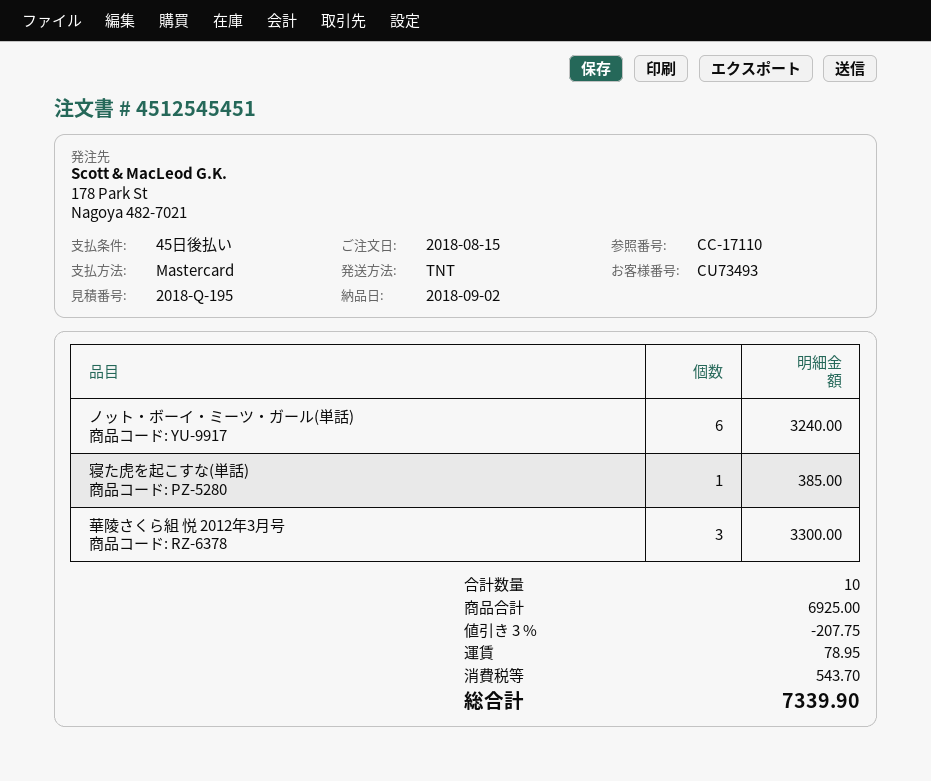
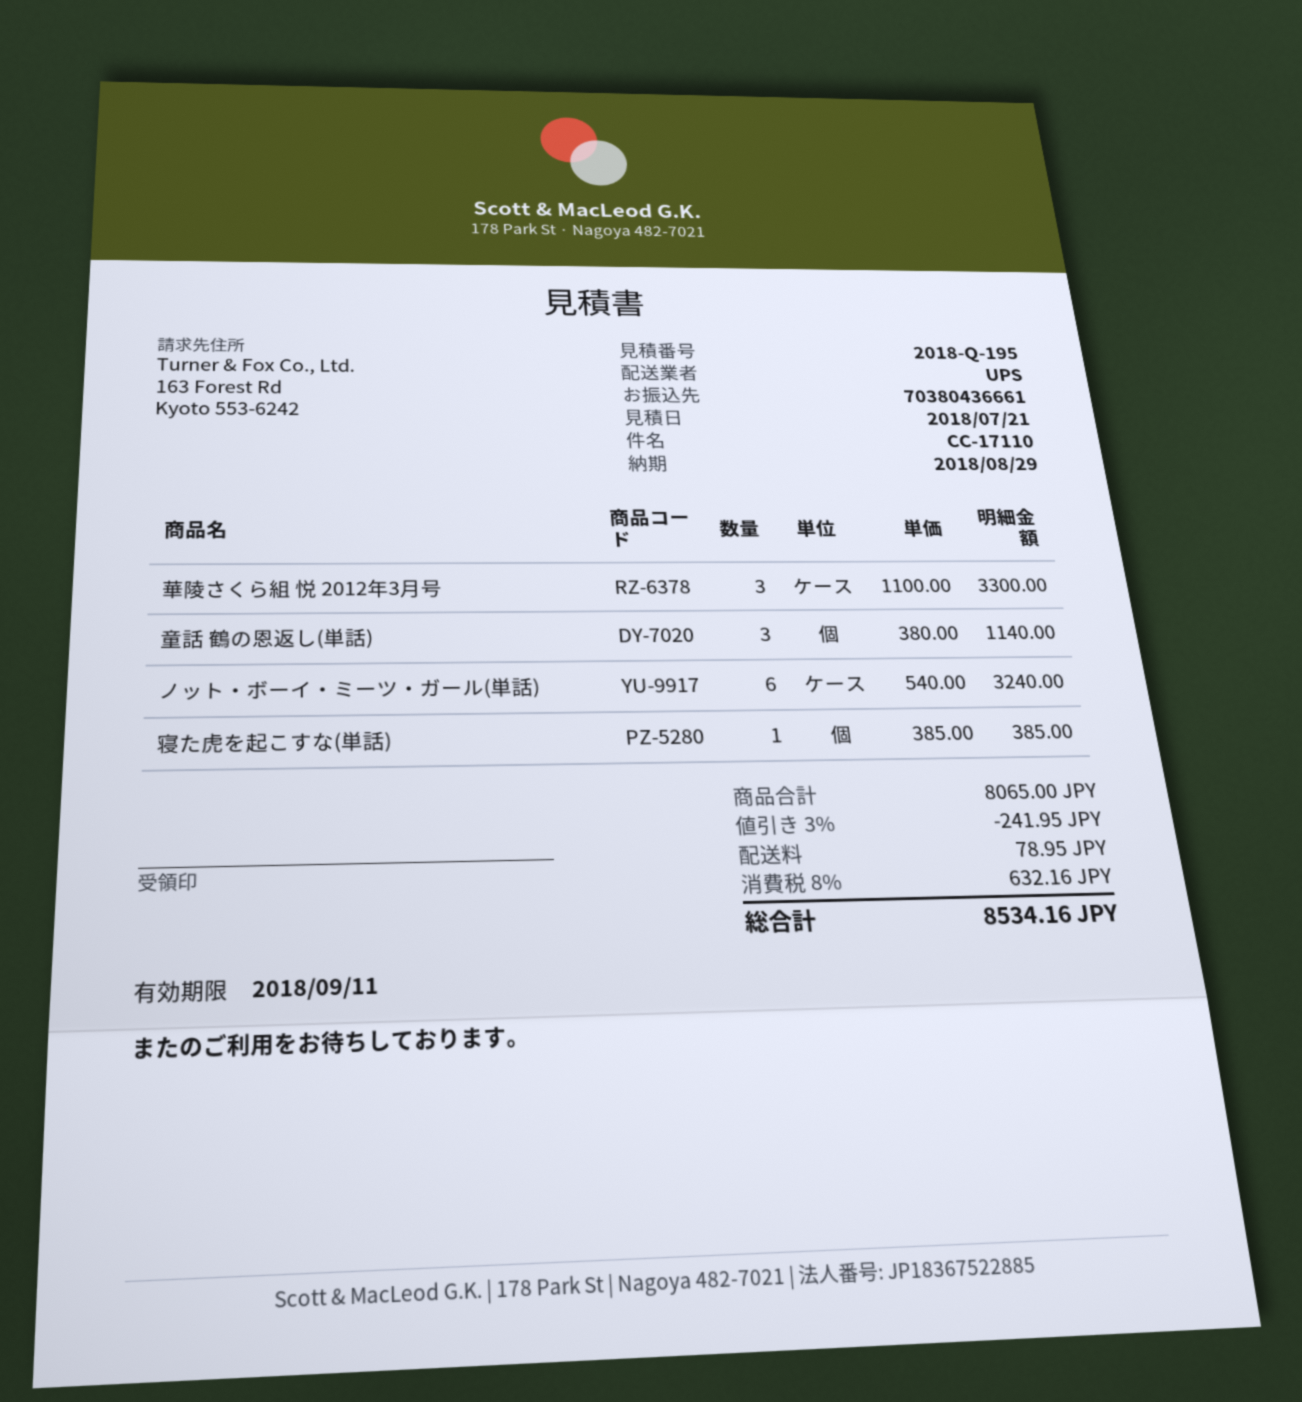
delivery date: 2018-09-02 -> 2018-08-29
shipping method: TNT -> UPS
童話 鶴の恩返し(単話): none -> 3 for 1140.00
subtotal: 6925.00 -> 8065.00
discount: 3% = 207.75 -> 3% = 241.95
tax: 543.70 -> 632.16
total: 7339.90 -> 8534.16

